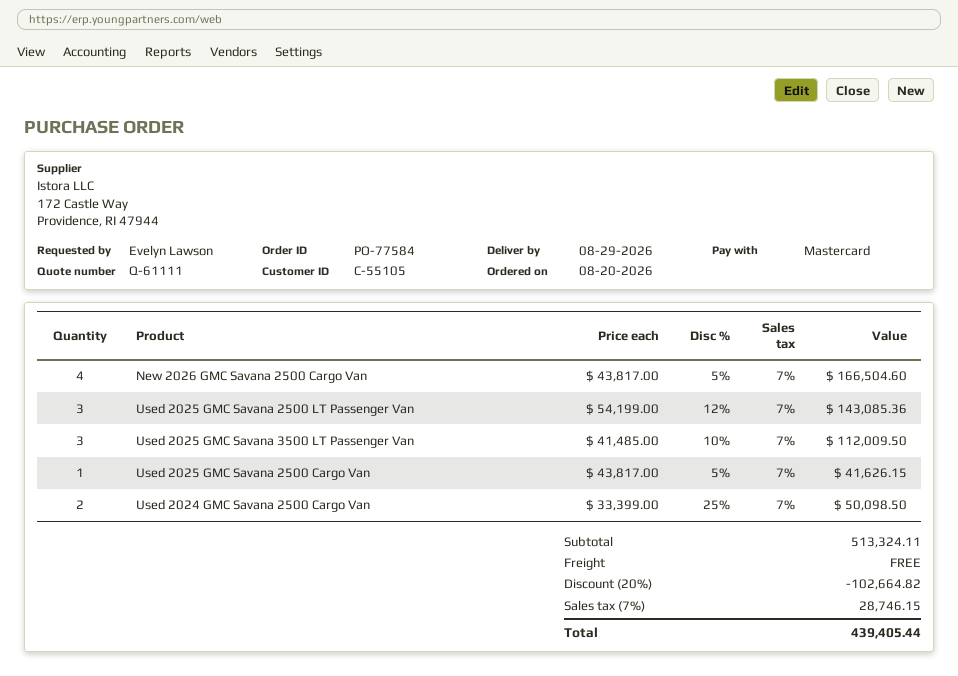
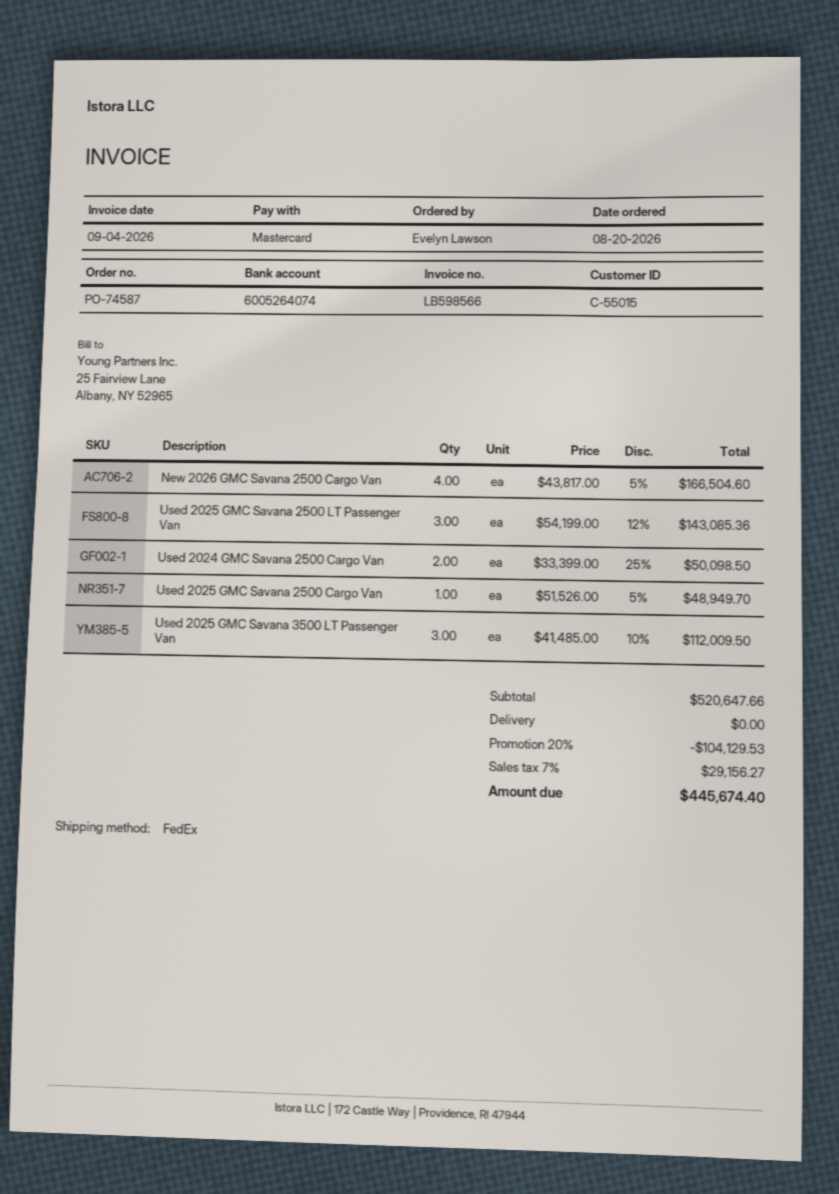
order number: PO-77584 -> PO-74587
customer number: C-55105 -> C-55015
Used 2025 GMC Savana 2500 Cargo Van: 1 x 43817.00 - 5% = 41626.15 -> 1 x 51526.00 - 5% = 48949.70
subtotal: 513324.11 -> 520647.66
discount: 20% = 102664.82 -> 20% = 104129.53
tax: 7% = 28746.15 -> 7% = 29156.27
total: 439405.44 -> 445674.40

